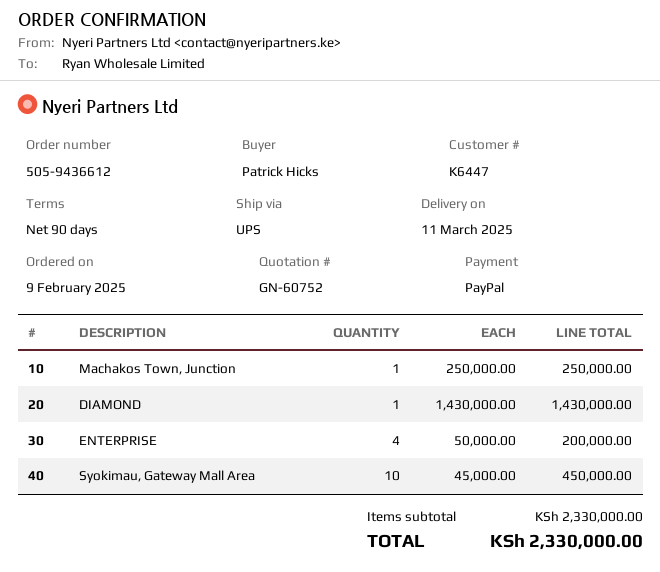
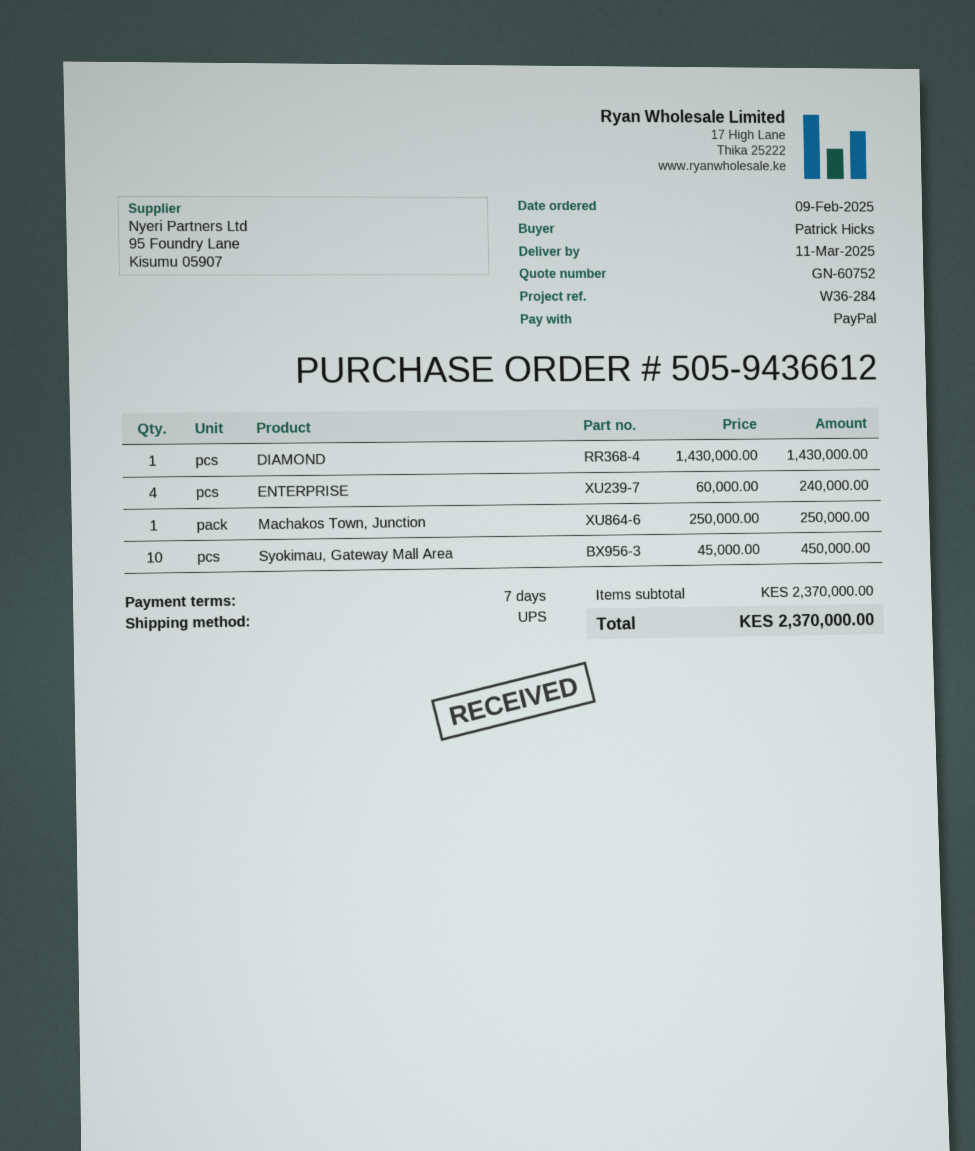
payment terms: 90 days -> 7 days
ENTERPRISE: 4 x 50000.00 = 200000.00 -> 4 x 60000.00 = 240000.00
subtotal: 2330000.00 -> 2370000.00
total: 2330000.00 -> 2370000.00

